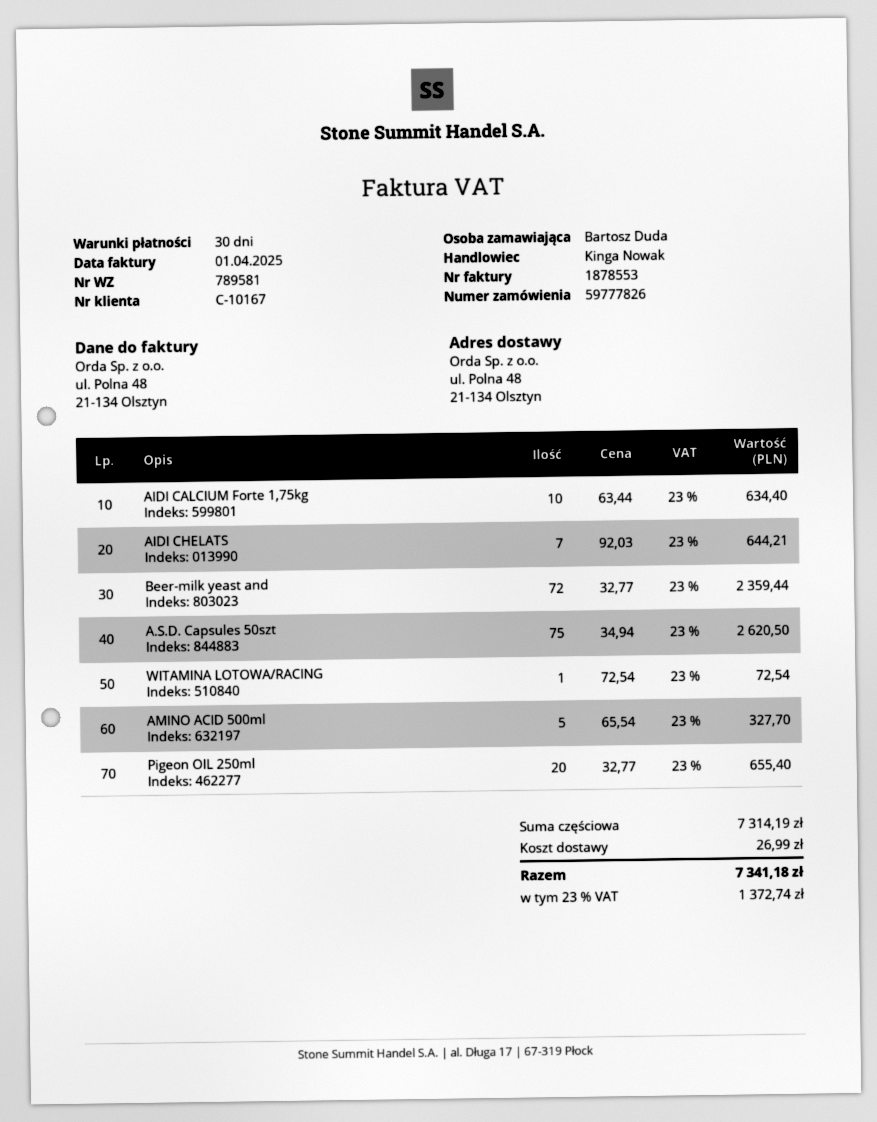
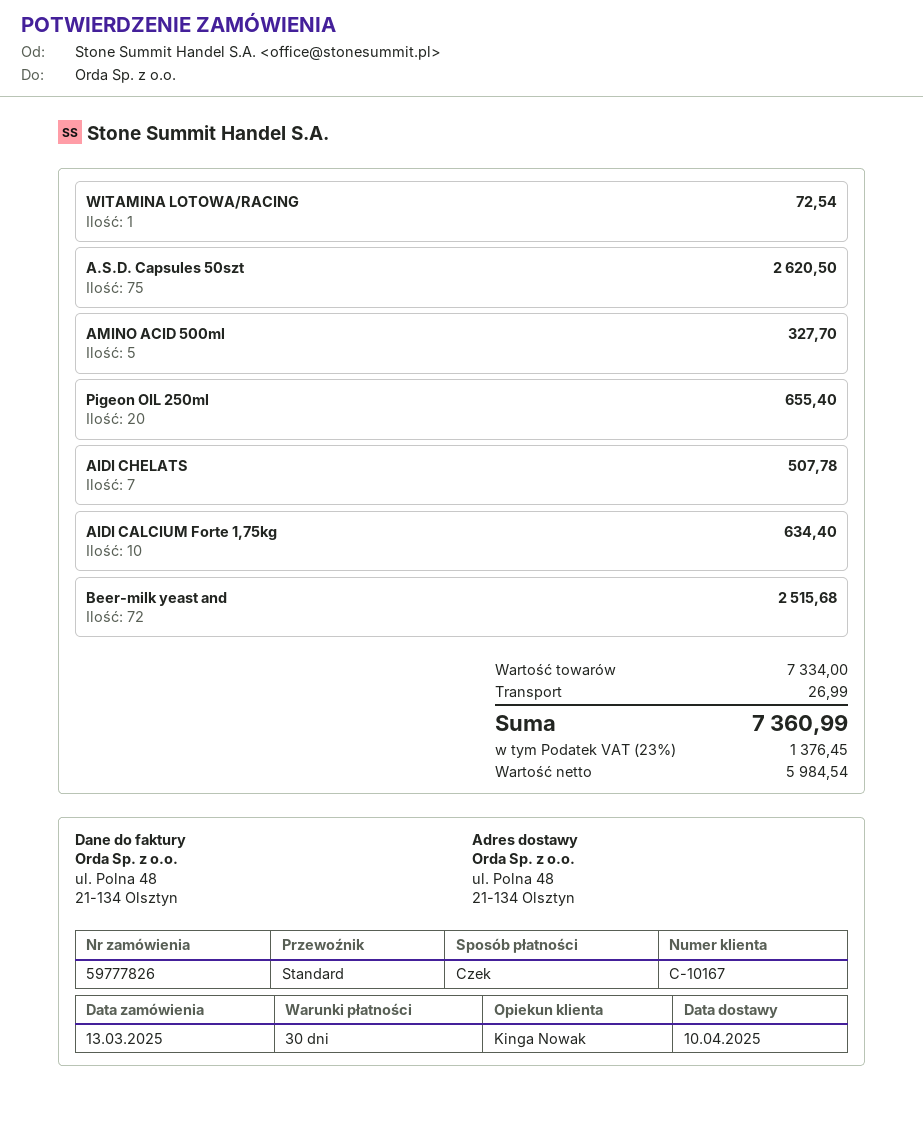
AIDI CHELATS: 7 for 644.21 -> 7 for 507.78
Beer-milk yeast and: 72 for 2359.44 -> 72 for 2515.68
subtotal: 7314.19 -> 7334.00
tax: 23% = 1372.74 -> 23% = 1376.45
total: 7341.18 -> 7360.99

